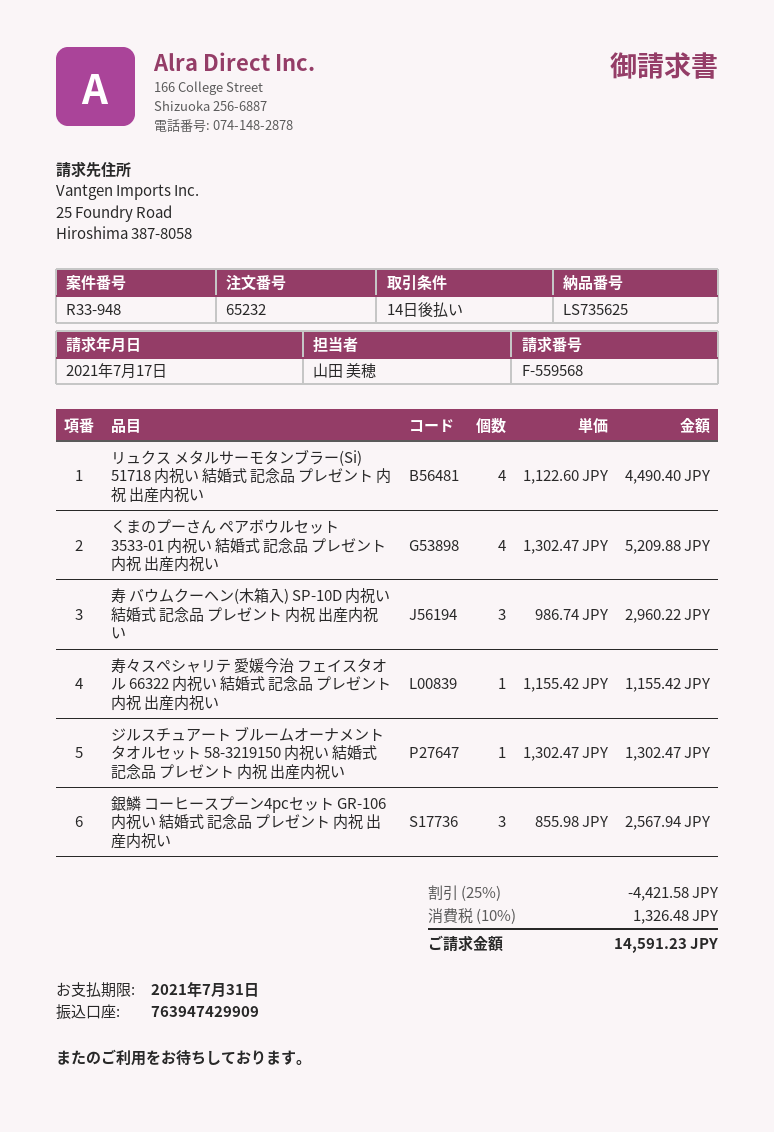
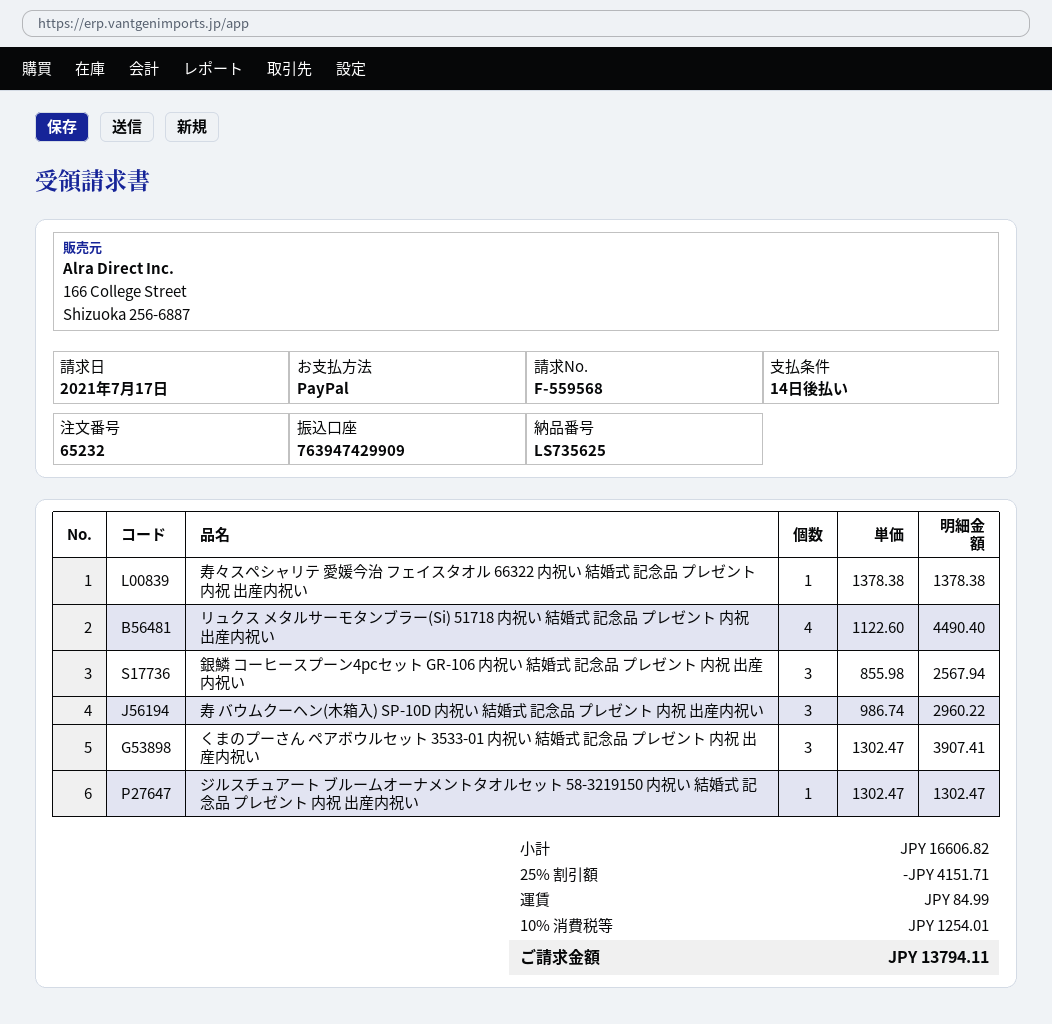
くまのプーさん ペアボウルセット 3533-01 内祝い 結婚式 記念品 プレゼント 内祝 出産内祝い: 4 x 1302.47 = 5209.88 -> 3 x 1302.47 = 3907.41
寿々スペシャリテ 愛媛今治 フェイスタオル 66322 内祝い 結婚式 記念品 プレゼント 内祝 出産内祝い: 1 x 1155.42 = 1155.42 -> 1 x 1378.38 = 1378.38
discount: 25% = 4421.58 -> 25% = 4151.71
shipping: none -> 84.99
tax: 10% = 1326.48 -> 10% = 1254.01
total: 14591.23 -> 13794.11

